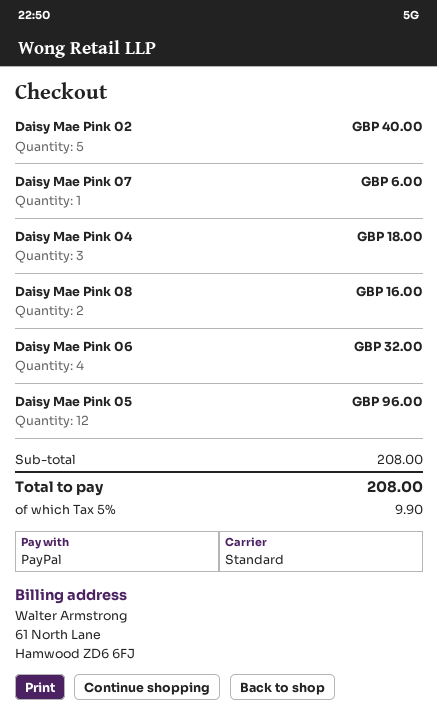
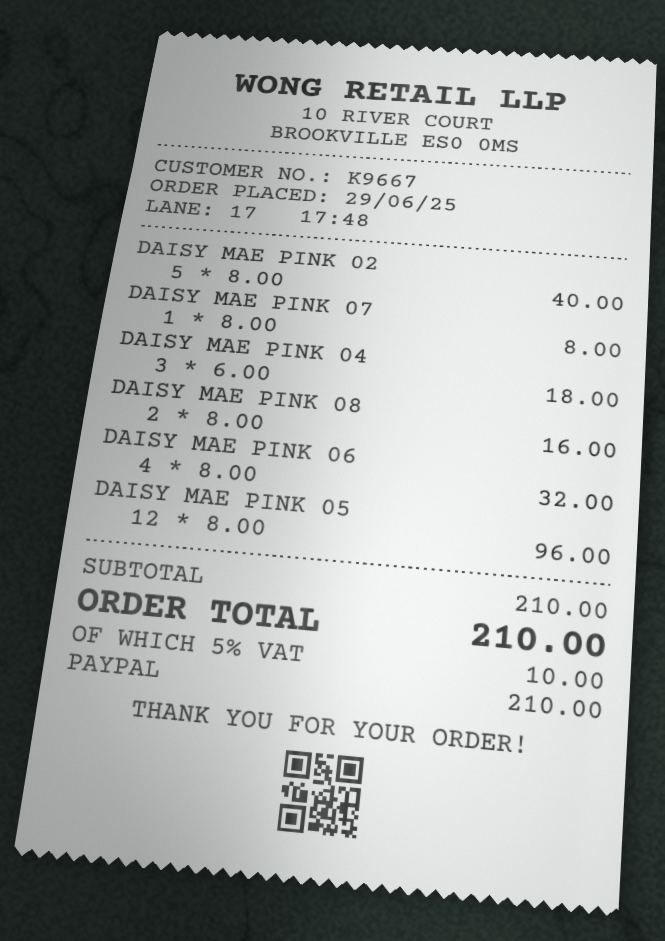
Daisy Mae Pink 07: 1 for 6.00 -> 1 for 8.00
subtotal: 208.00 -> 210.00
tax: 5% = 9.90 -> 5% = 10.00
total: 208.00 -> 210.00

